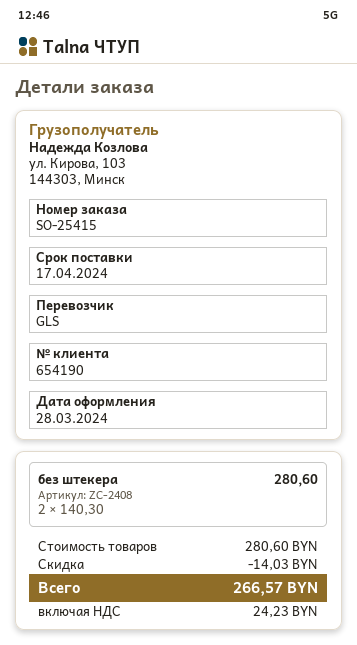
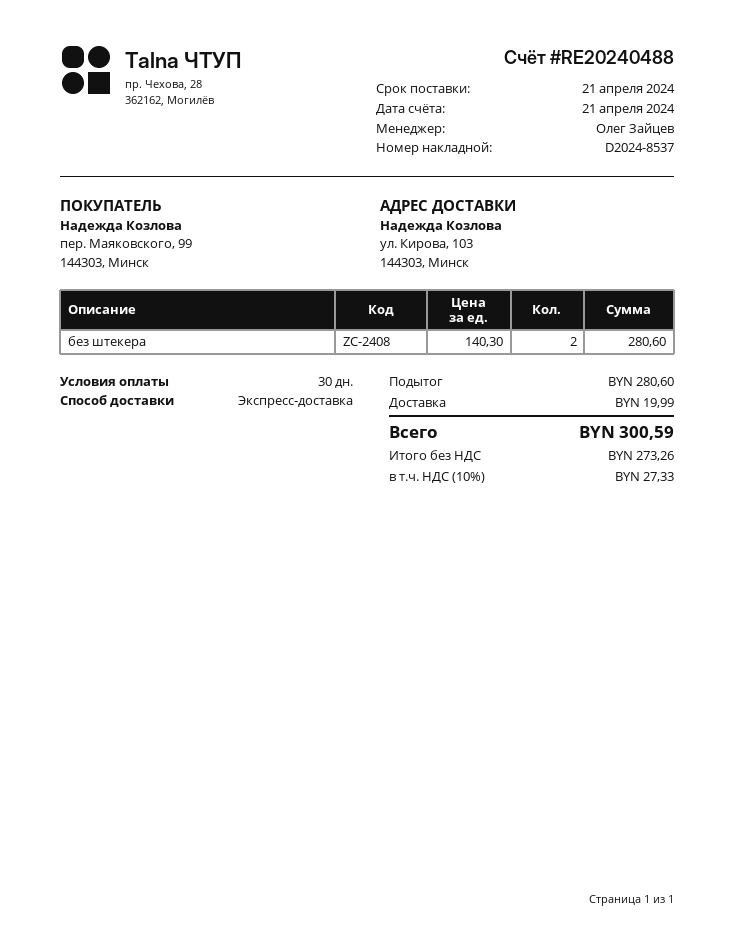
delivery date: 2024-04-17 -> 2024-04-21
shipping method: GLS -> express
discount: 14.03 -> none
shipping: none -> 19.99
tax: 24.23 -> 27.33
total: 266.57 -> 300.59

